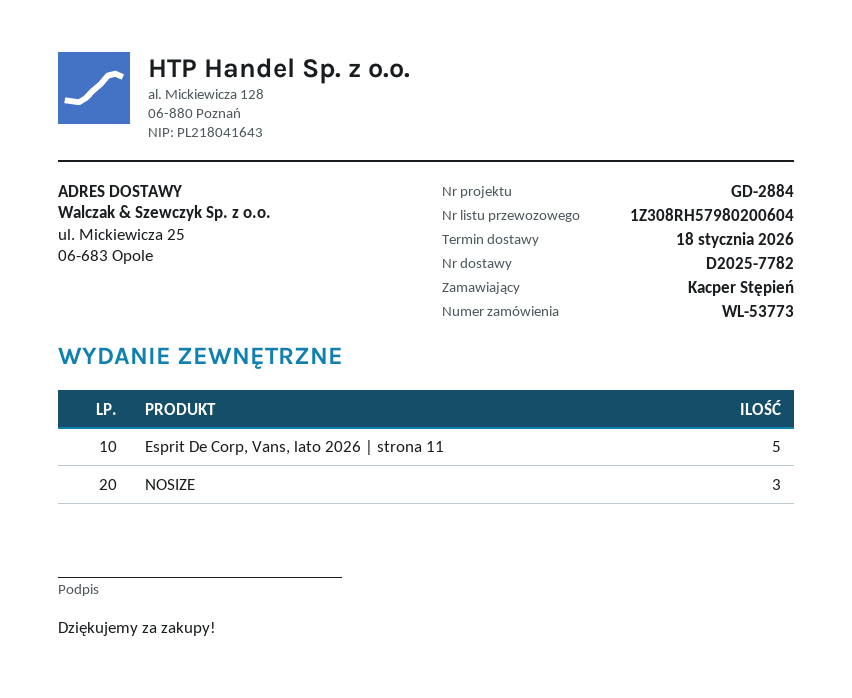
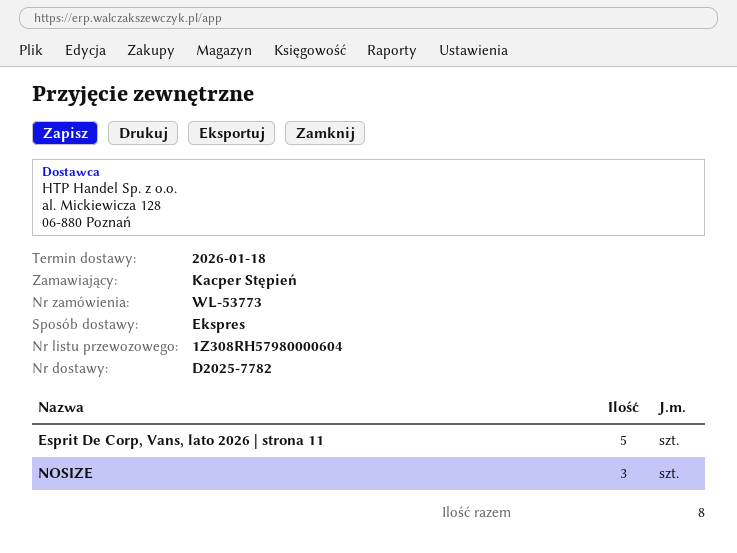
tracking number: 1Z308RH57980200604 -> 1Z308RH57980000604

